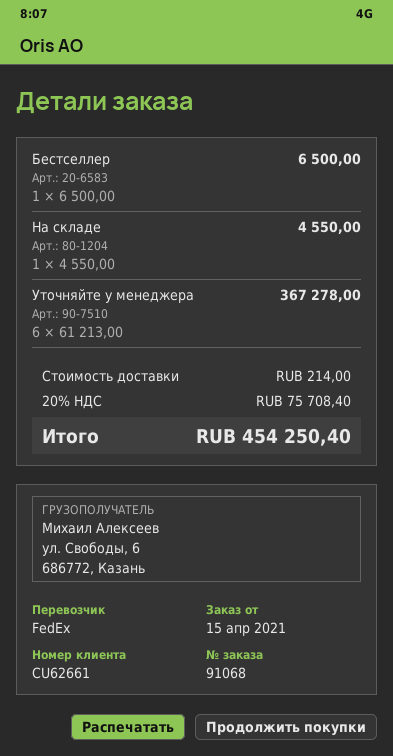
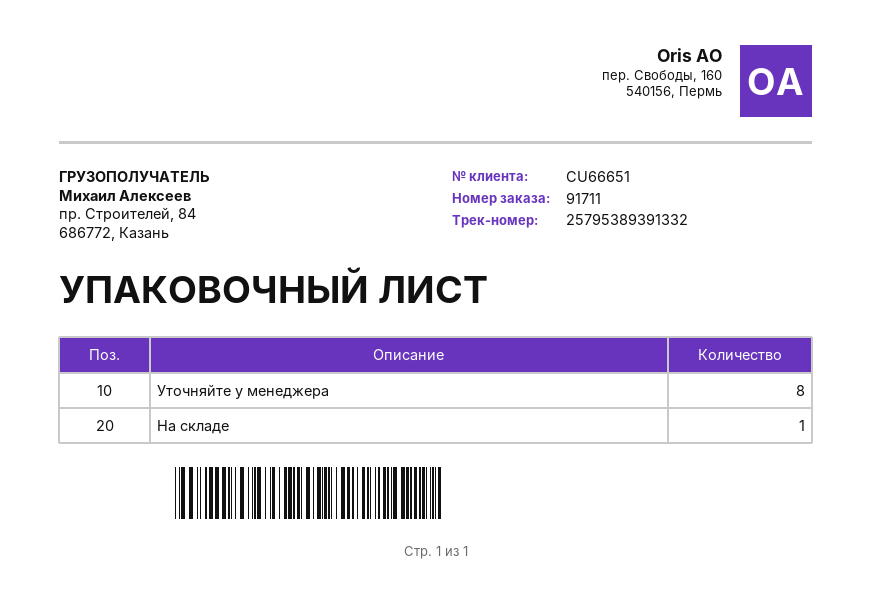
order number: 91068 -> 91711
customer number: CU62661 -> CU66651
ship to: ул. Свободы, 6, 686772, Казань -> пр. Строителей, 84, 686772, Казань
Бестселлер: 1 -> none
Уточняйте у менеджера: 6 -> 8

